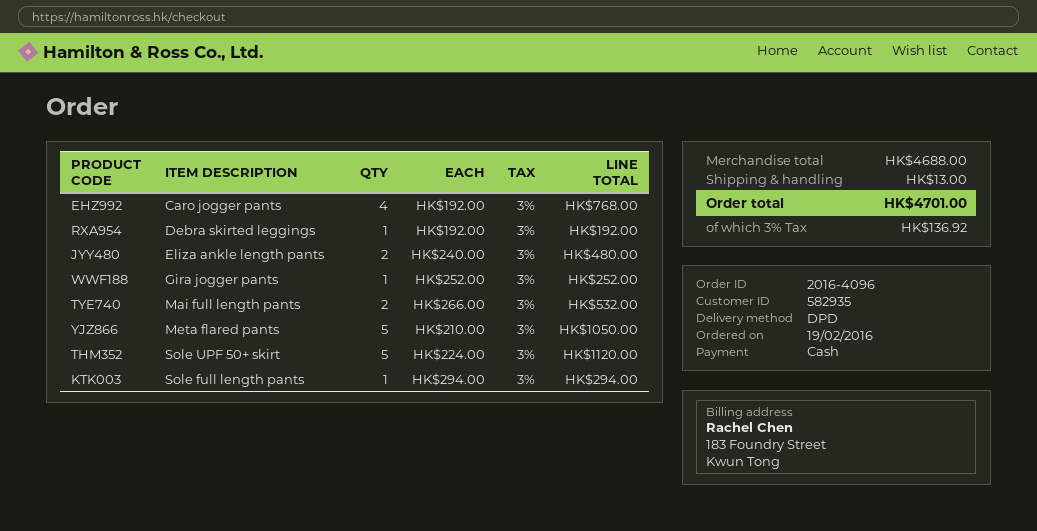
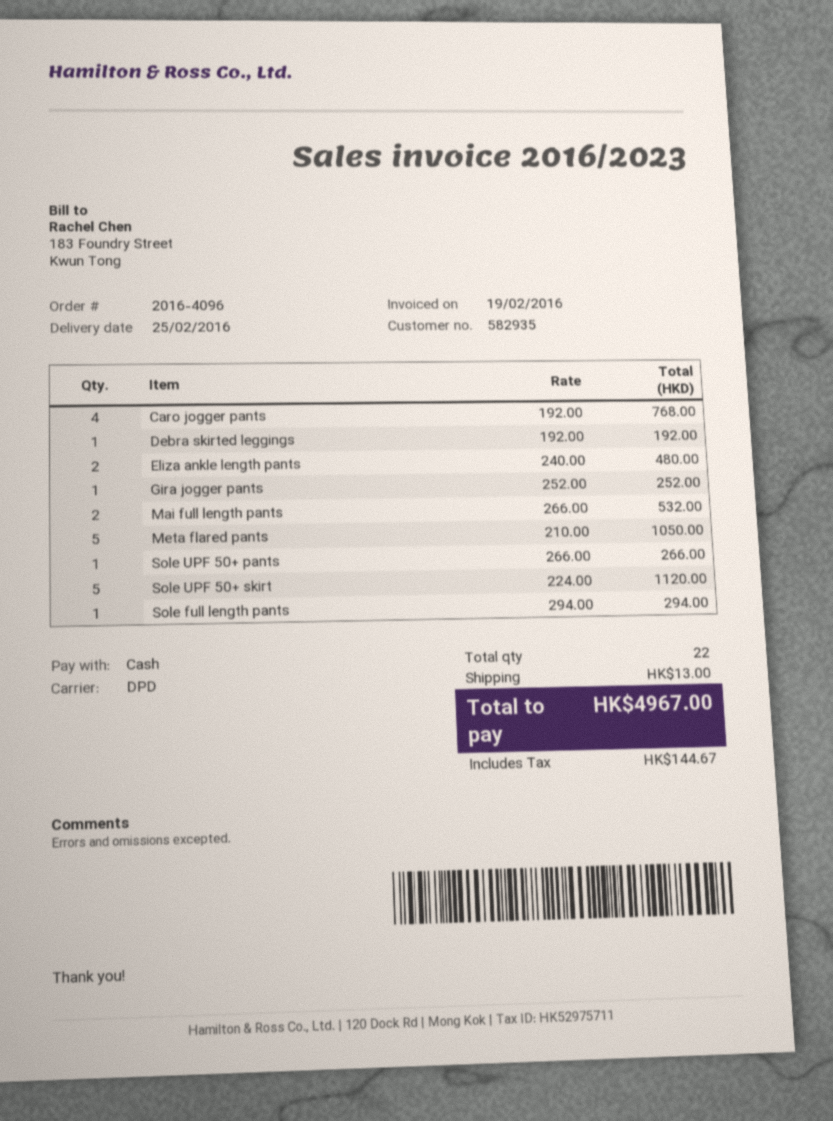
Sole UPF 50+ pants: none -> 1 x 266.00 = 266.00
tax: 136.92 -> 144.67
total: 4701.00 -> 4967.00

